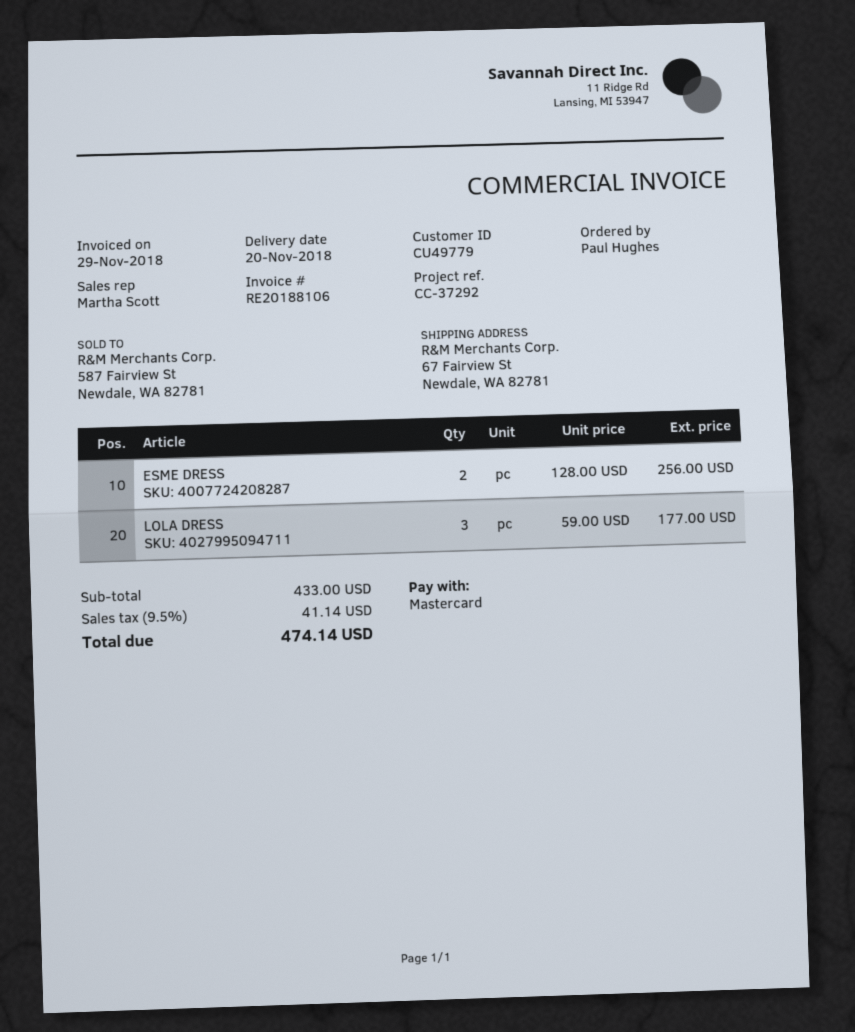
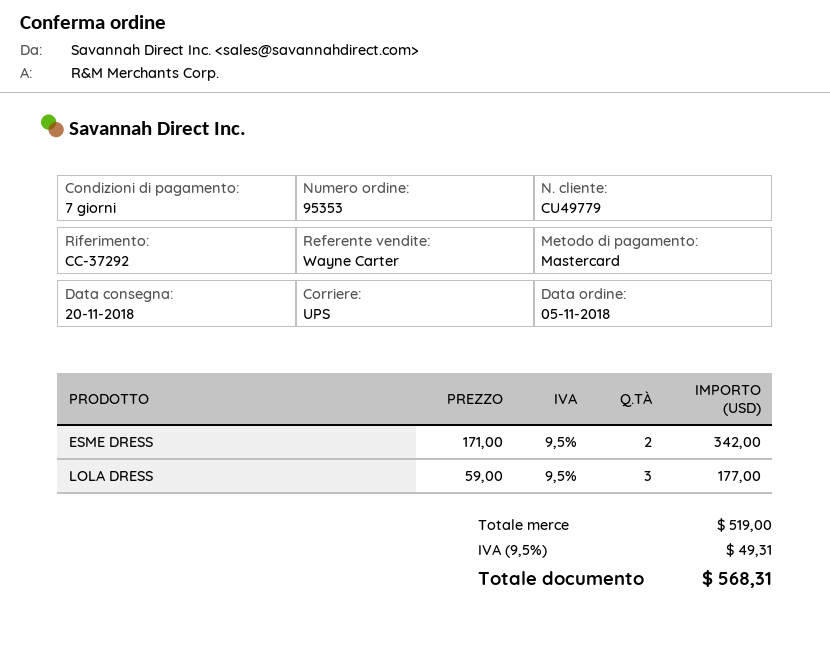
sales rep: Martha Scott -> Wayne Carter
ESME DRESS: 2 x 128.00 = 256.00 -> 2 x 171.00 = 342.00
subtotal: 433.00 -> 519.00
tax: 9.5% = 41.14 -> 9.5% = 49.31
total: 474.14 -> 568.31

